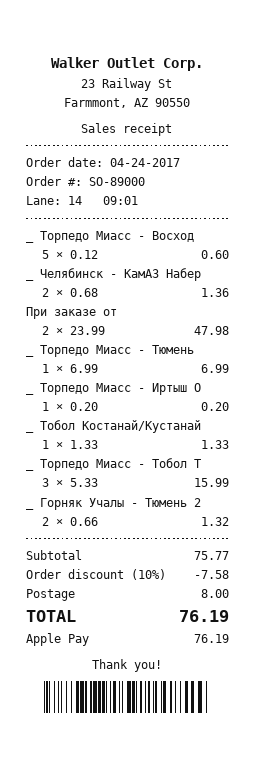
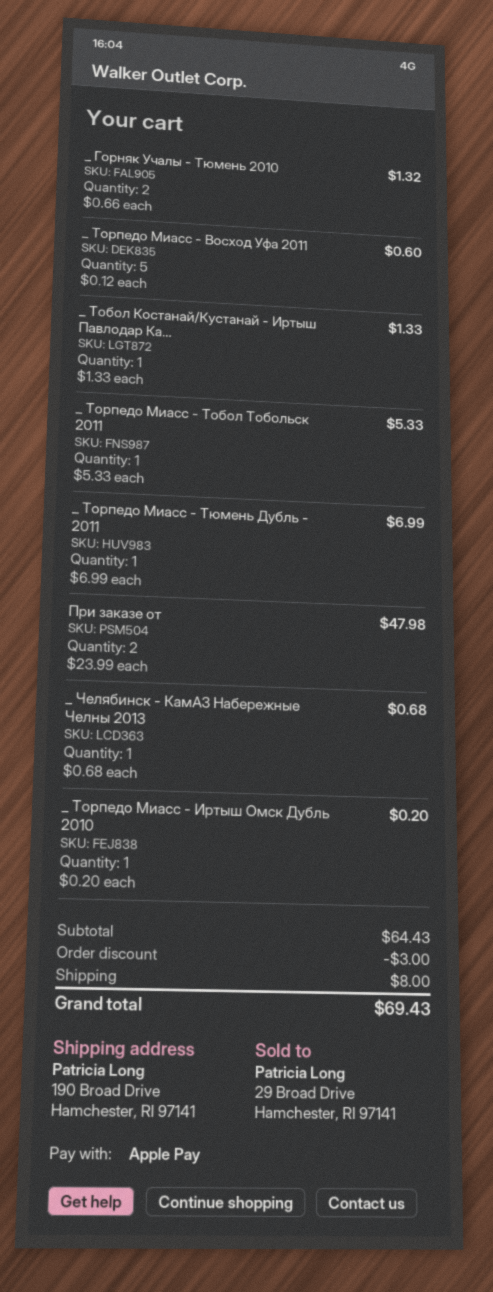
_ Челябинск - КамАЗ Набер: 2 x 0.68 = 1.36 -> 1 x 0.68 = 0.68
_ Торпедо Миасс - Тобол Т: 3 x 5.33 = 15.99 -> 1 x 5.33 = 5.33
subtotal: 75.77 -> 64.43
discount: 7.58 -> 3.00
total: 76.19 -> 69.43

